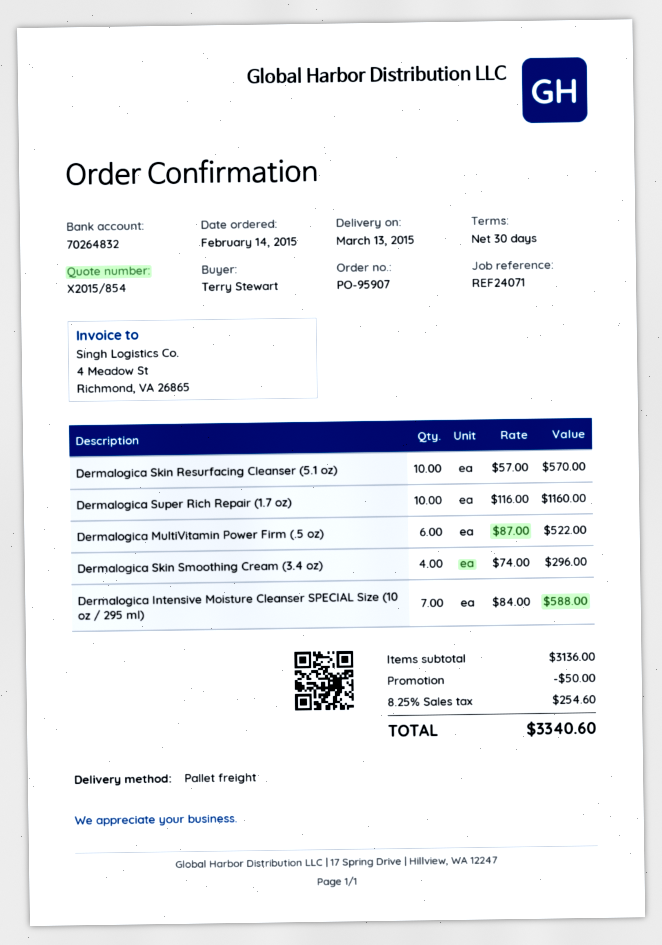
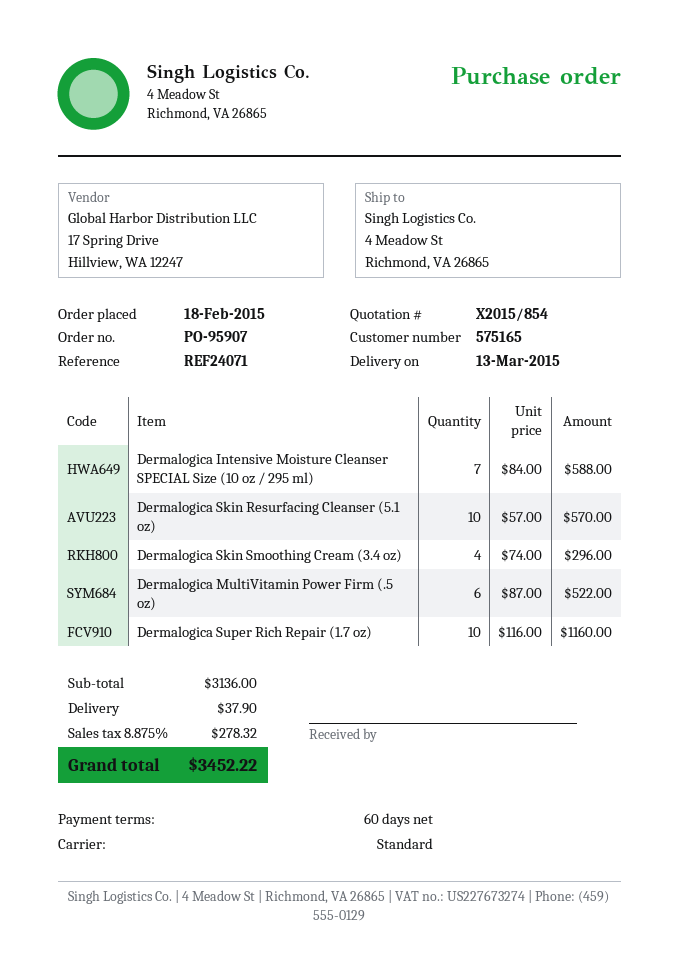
order date: 2015-02-14 -> 2015-02-18
payment terms: 30 days -> 60 days
shipping method: pallet freight -> standard
discount: 50.00 -> none
shipping: none -> 37.90
tax: 8.25% = 254.60 -> 8.875% = 278.32
total: 3340.60 -> 3452.22

